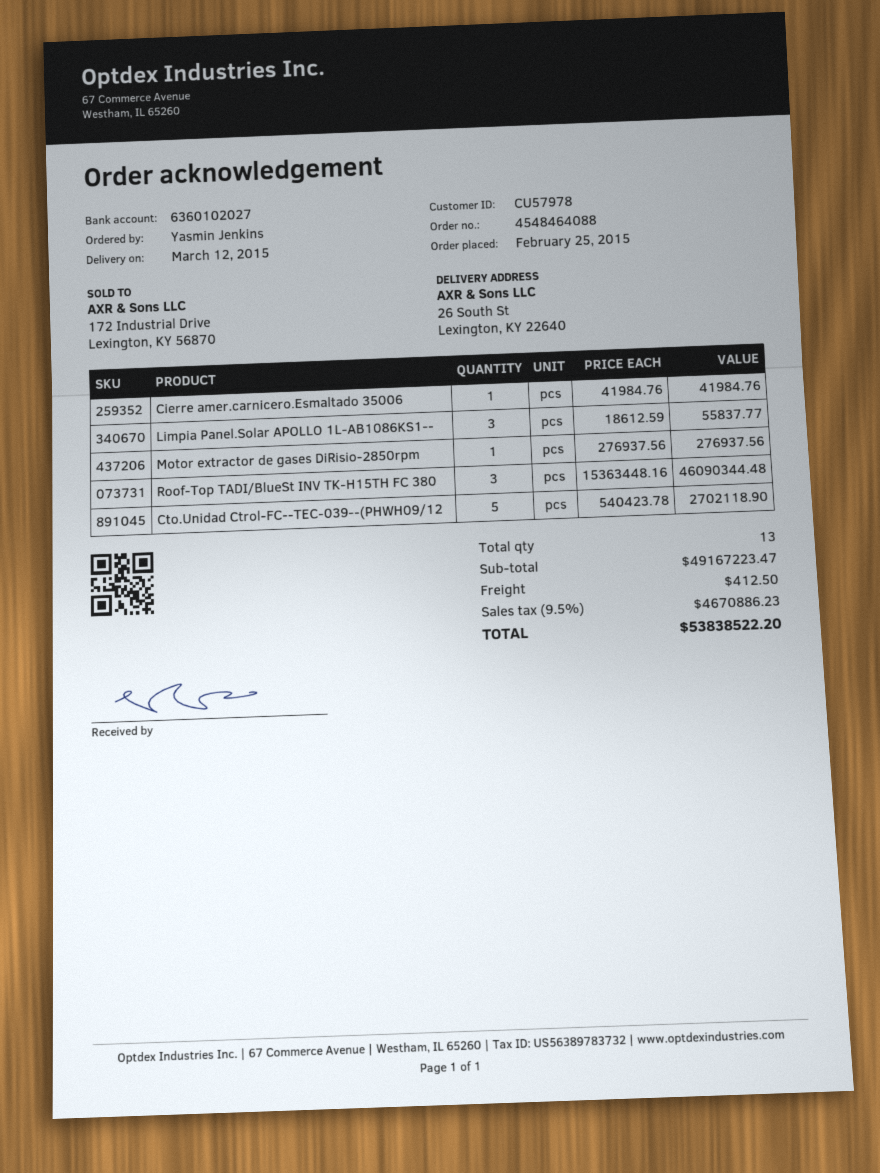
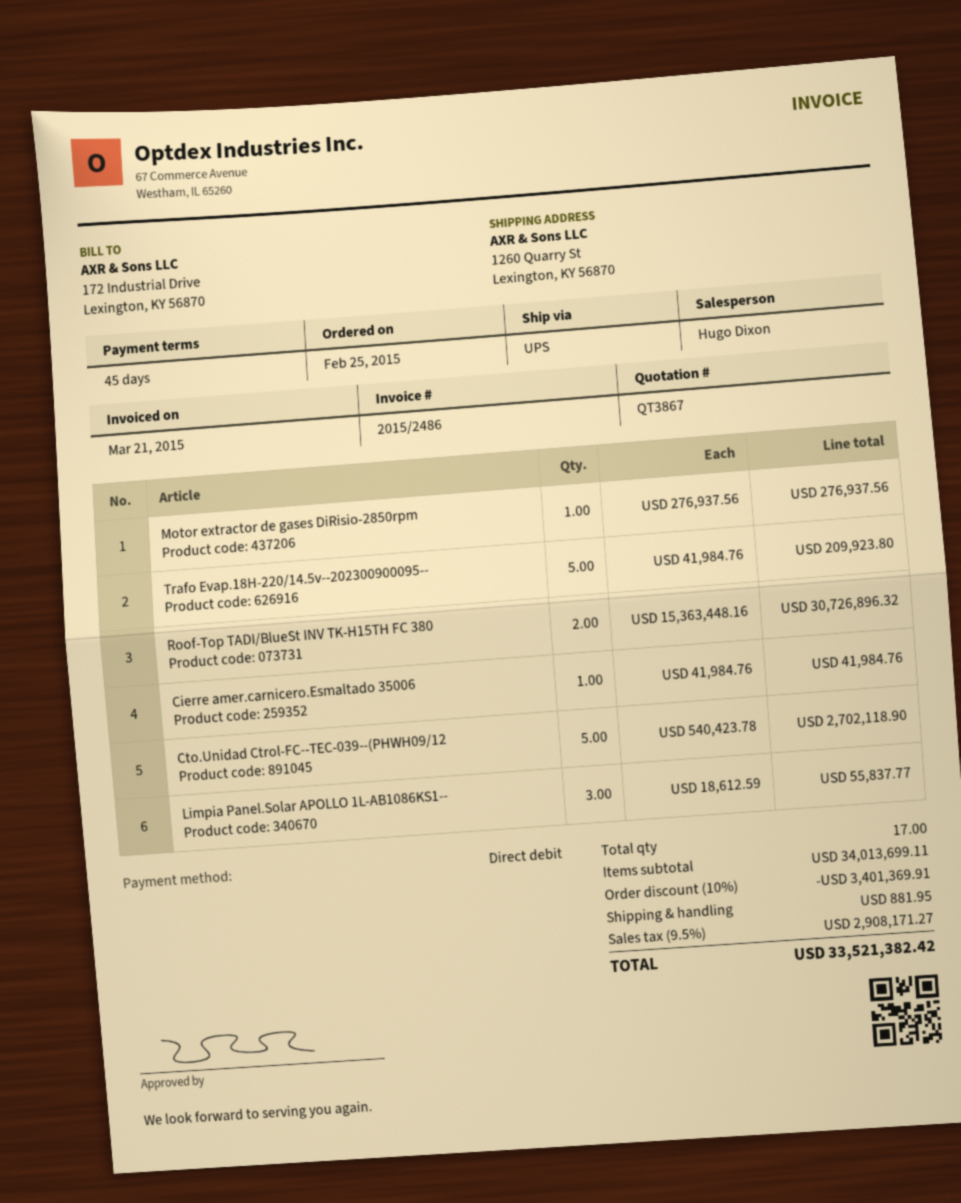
ship to: 26 South St, Lexington, KY 22640 -> 1260 Quarry St, Lexington, KY 56870
Roof-Top TADI/BlueSt INV TK-H15TH FC 380: 3 x 15363448.16 = 46090344.48 -> 2 x 15363448.16 = 30726896.32
Trafo Evap.18H-220/14.5v--202300900095--: none -> 5 x 41984.76 = 209923.80
total quantity: 13 -> 17
subtotal: 49167223.47 -> 34013699.11
discount: none -> 10% = 3401369.91
shipping: 412.50 -> 881.95
tax: 9.5% = 4670886.23 -> 9.5% = 2908171.27
total: 53838522.20 -> 33521382.42

